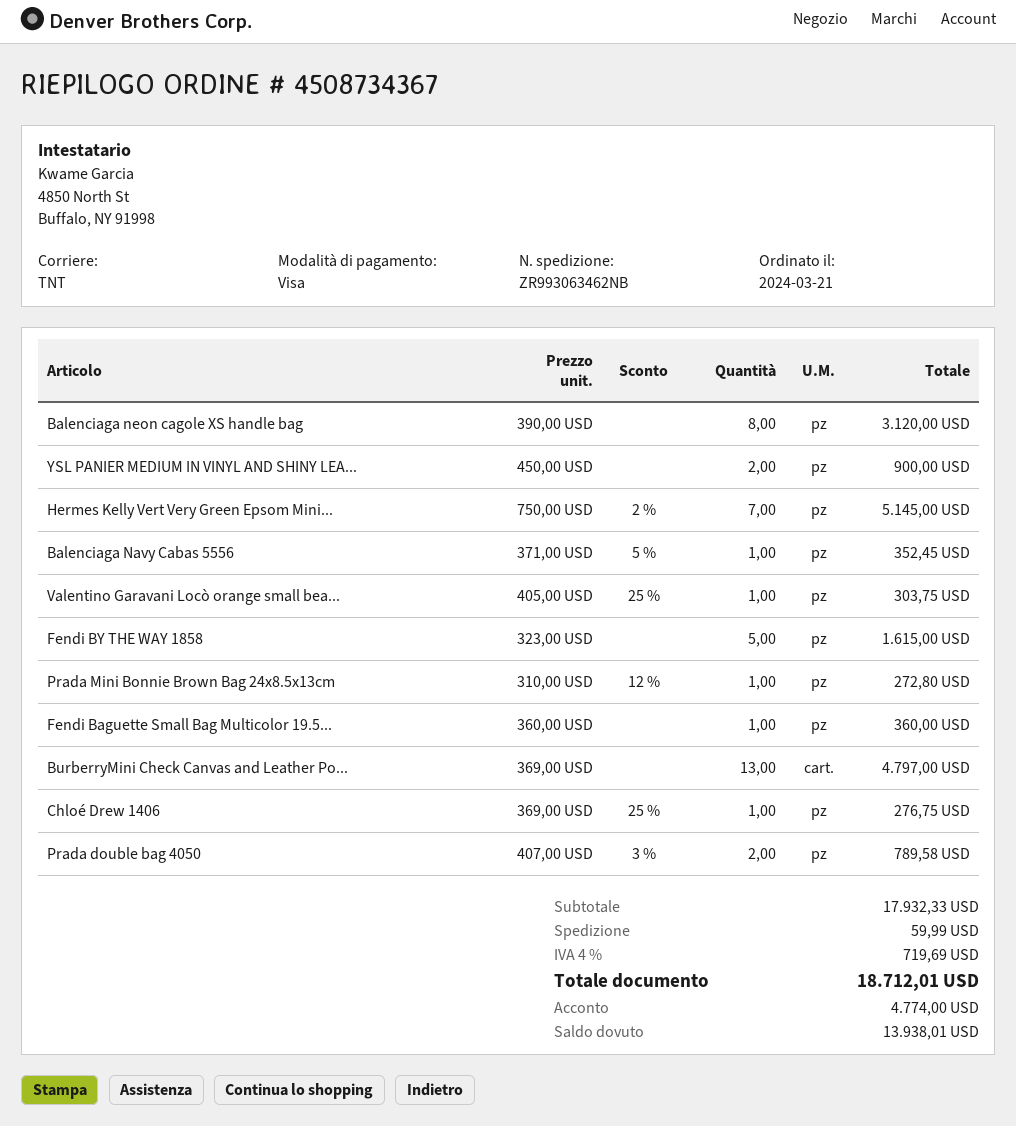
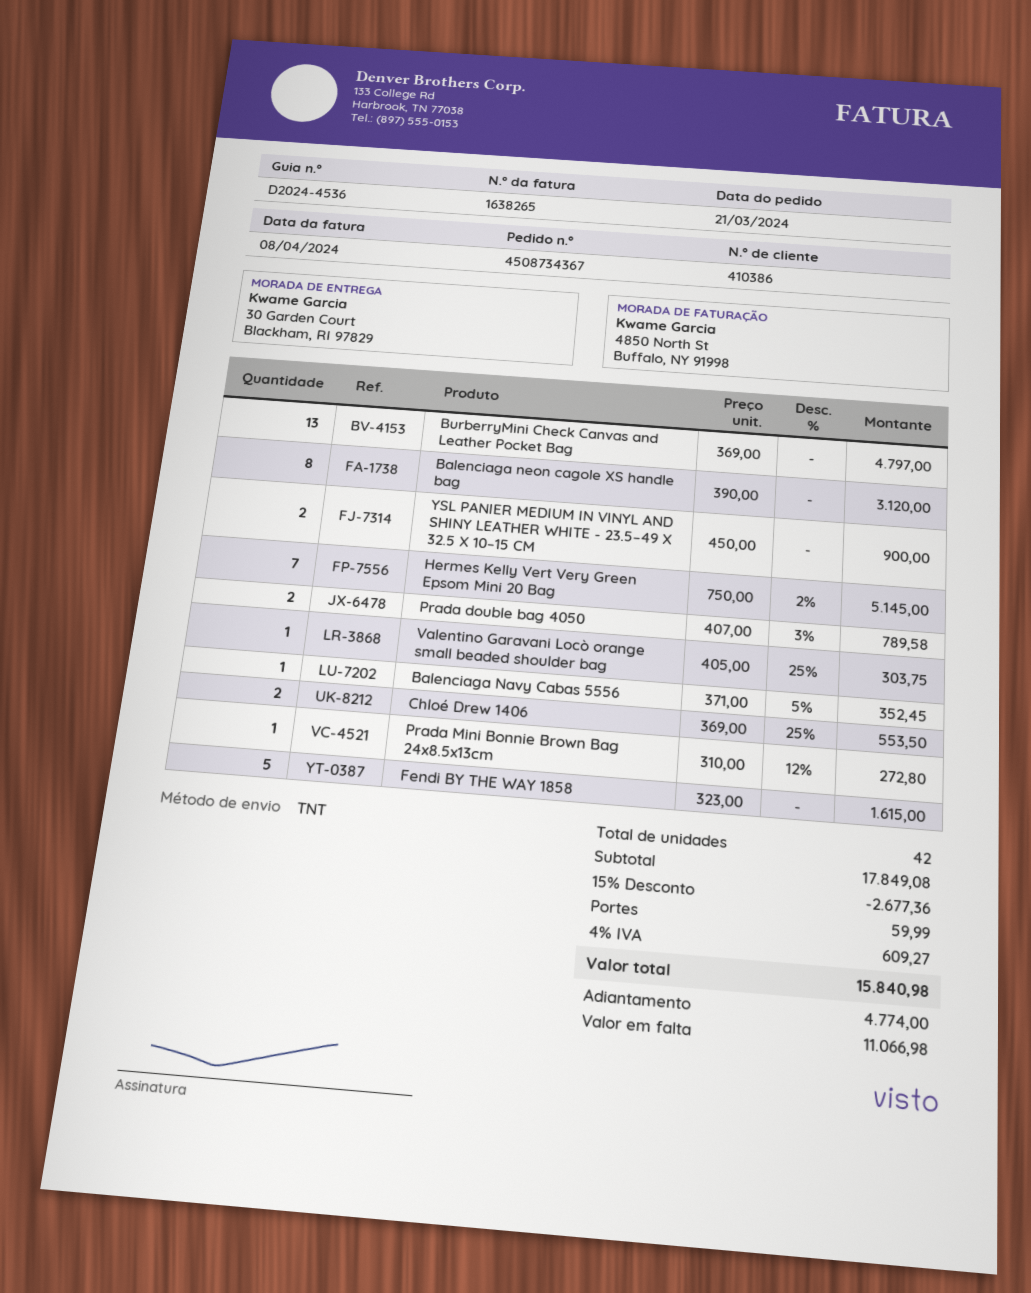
Fendi Baguette Small Bag Multicolor 19.5...: 1 x 360.00 = 360.00 -> none
Chloé Drew 1406: 1 x 369.00 - 25% = 276.75 -> 2 x 369.00 - 25% = 553.50
subtotal: 17932.33 -> 17849.08
discount: none -> 15% = 2677.36
tax: 4% = 719.69 -> 4% = 609.27
total: 18712.01 -> 15840.98
balance: 13938.01 -> 11066.98

